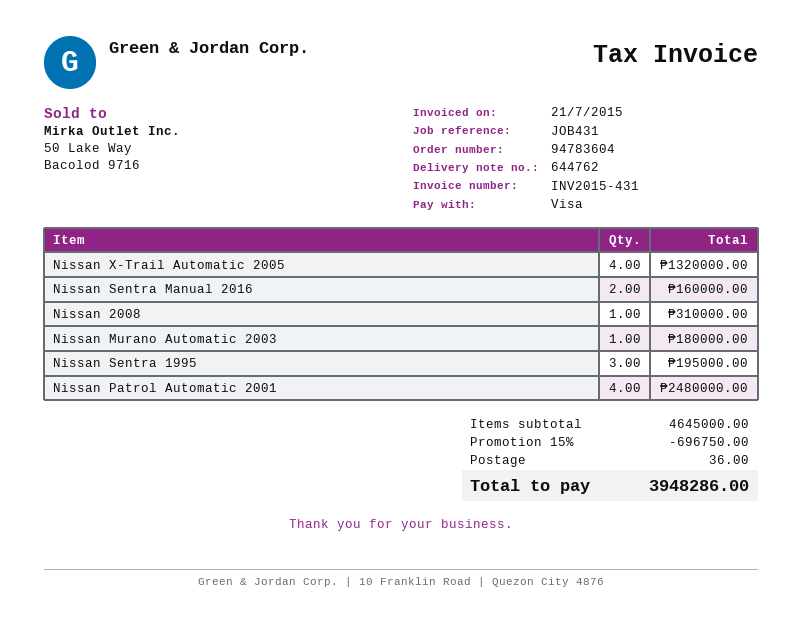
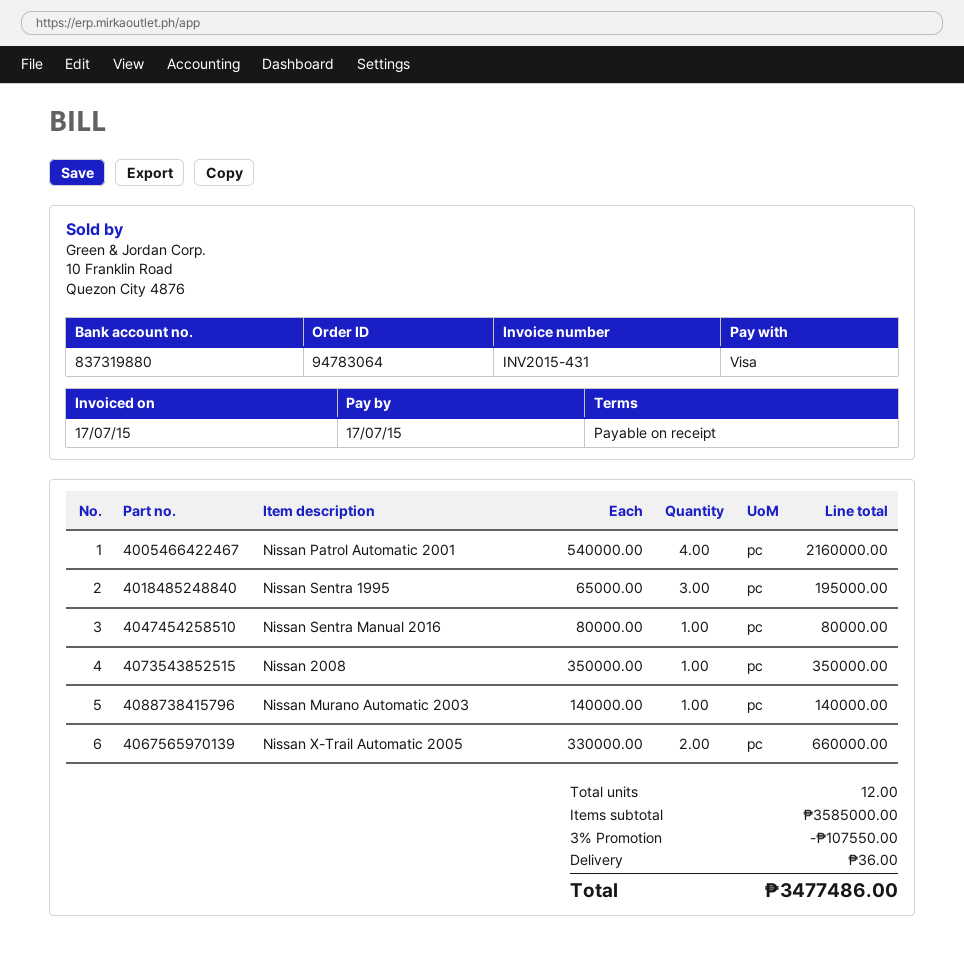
order number: 94783604 -> 94783064
invoice date: 2015-07-21 -> 2015-07-17
Nissan X-Trail Automatic 2005: 4 for 1320000.00 -> 2 for 660000.00
Nissan Sentra Manual 2016: 2 for 160000.00 -> 1 for 80000.00
Nissan 2008: 1 for 310000.00 -> 1 for 350000.00
Nissan Murano Automatic 2003: 1 for 180000.00 -> 1 for 140000.00
Nissan Patrol Automatic 2001: 4 for 2480000.00 -> 4 for 2160000.00
subtotal: 4645000.00 -> 3585000.00
discount: 15% = 696750.00 -> 3% = 107550.00
total: 3948286.00 -> 3477486.00

